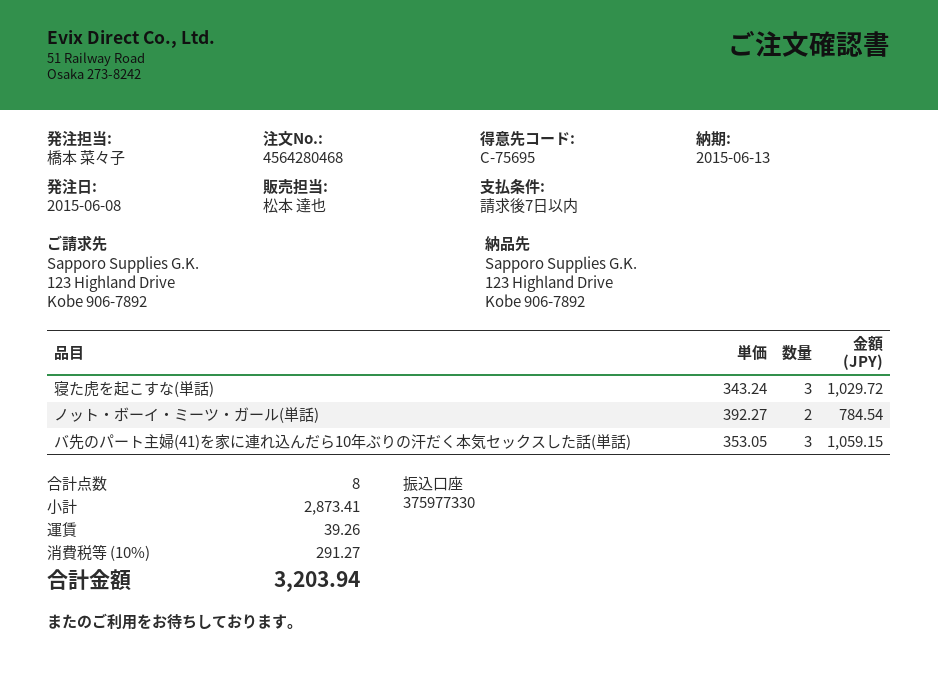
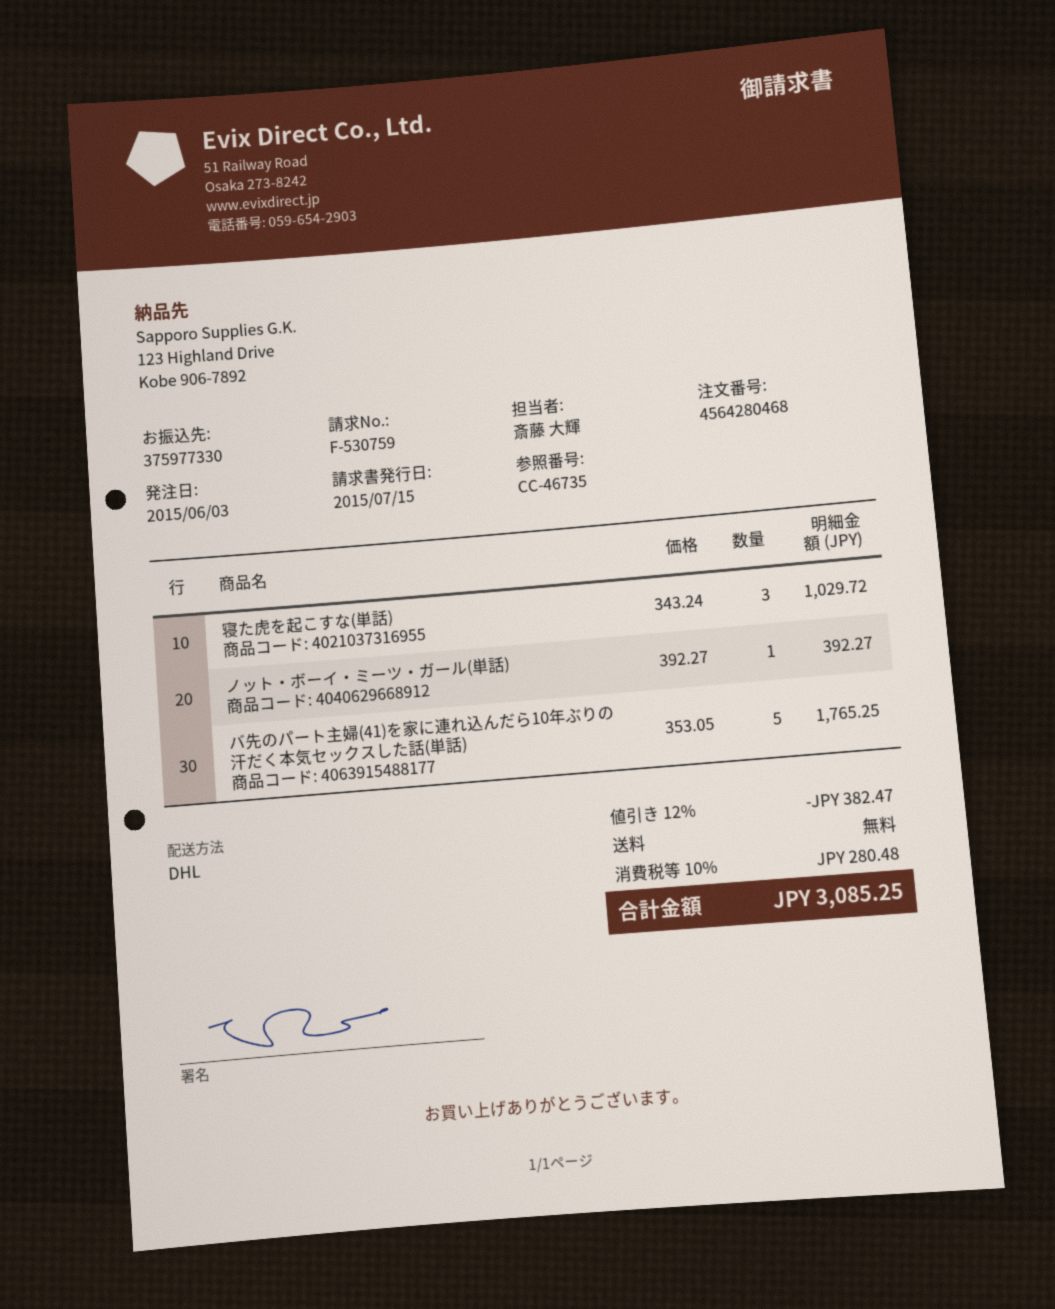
order date: 2015-06-08 -> 2015-06-03
sales rep: 松本 達也 -> 斎藤 大輝
ノット・ボーイ・ミーツ・ガール(単話): 2 x 392.27 = 784.54 -> 1 x 392.27 = 392.27
バ先のパート主婦(41)を家に連れ込んだら10年ぶりの汗だく本気セックスした話(単話): 3 x 353.05 = 1059.15 -> 5 x 353.05 = 1765.25
discount: none -> 12% = 382.47
shipping: 39.26 -> 0.00
tax: 10% = 291.27 -> 10% = 280.48
total: 3203.94 -> 3085.25

